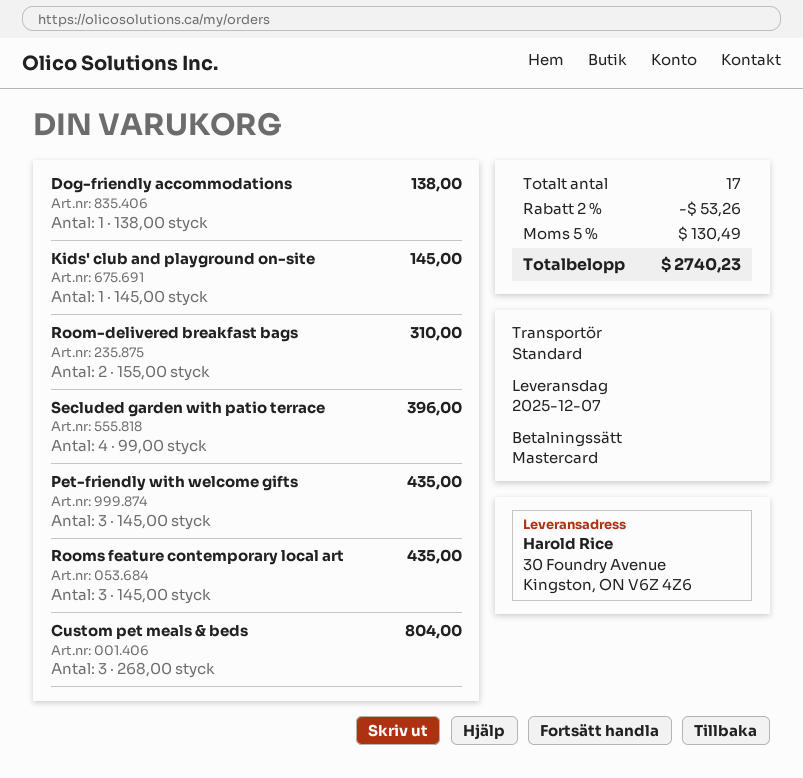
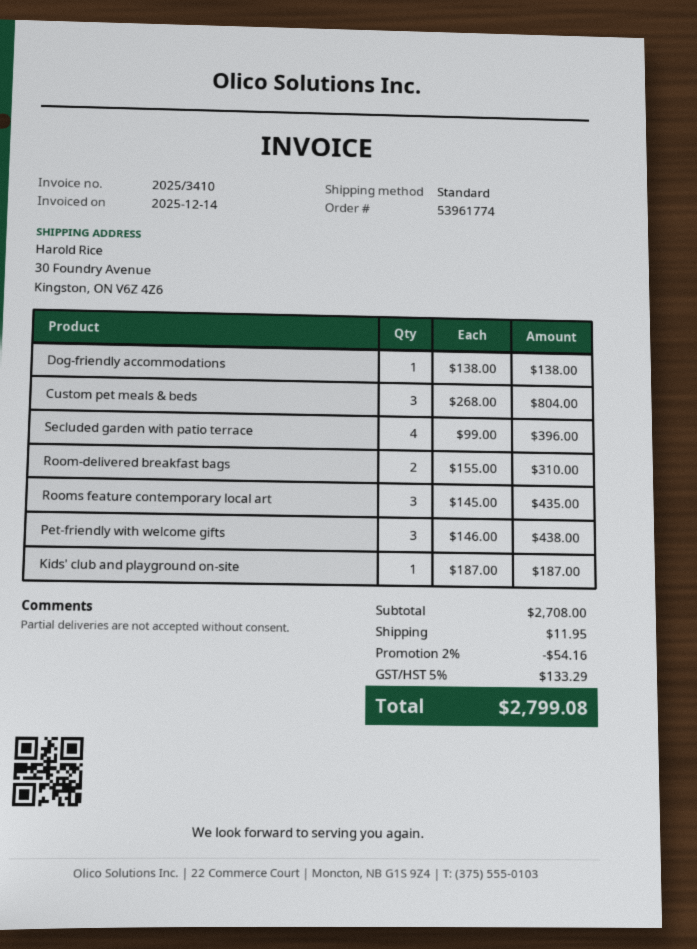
Kids' club and playground on-site: 1 x 145.00 = 145.00 -> 1 x 187.00 = 187.00
Pet-friendly with welcome gifts: 3 x 145.00 = 435.00 -> 3 x 146.00 = 438.00
discount: 2% = 53.26 -> 2% = 54.16
shipping: none -> 11.95
tax: 5% = 130.49 -> 5% = 133.29
total: 2740.23 -> 2799.08

